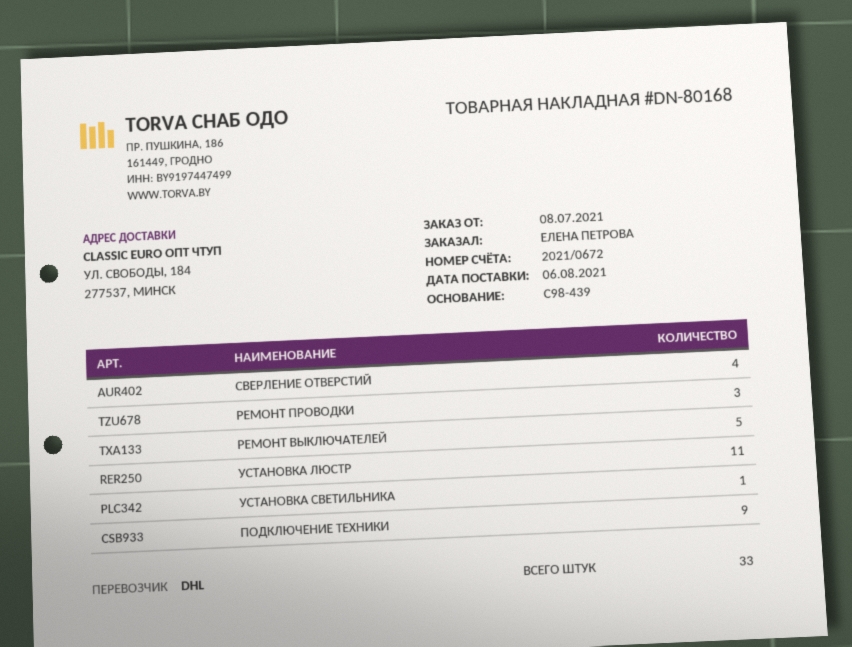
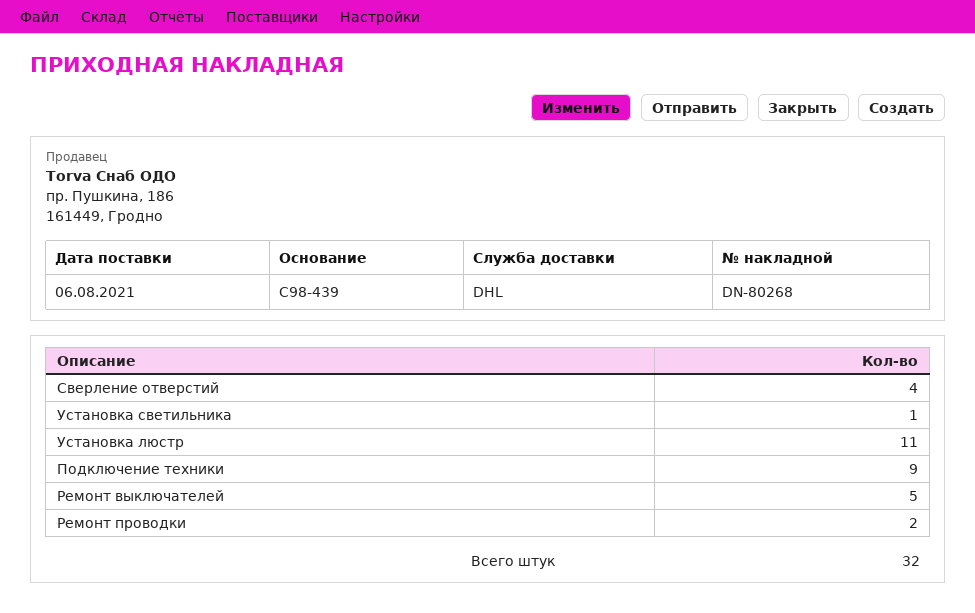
delivery note number: DN-80168 -> DN-80268
РЕМОНТ ПРОВОДКИ: 3 -> 2
total quantity: 33 -> 32

